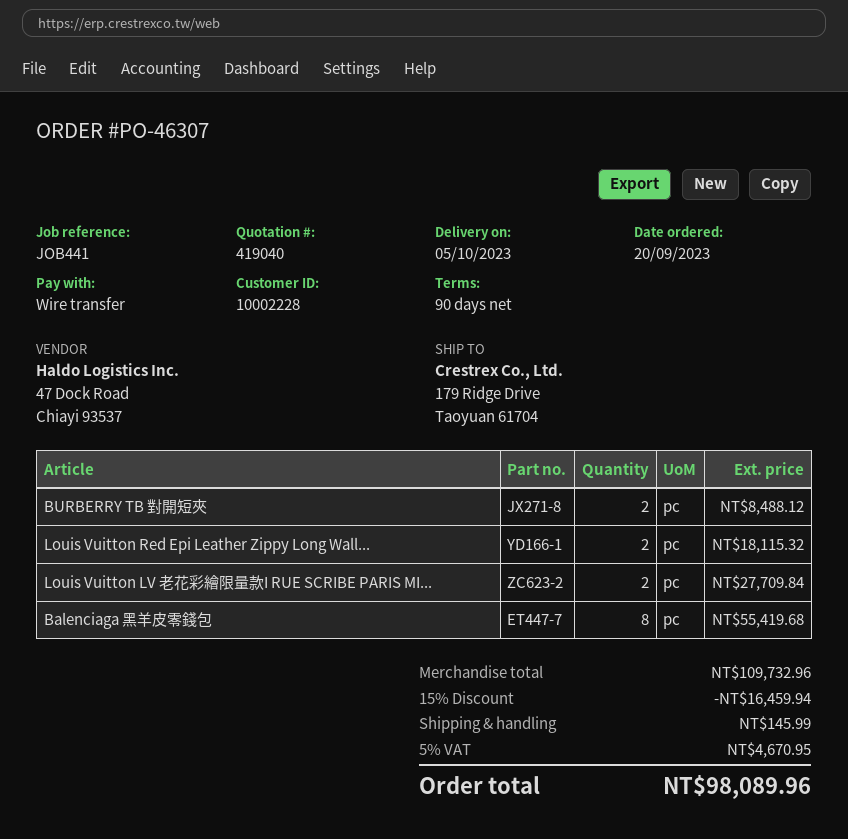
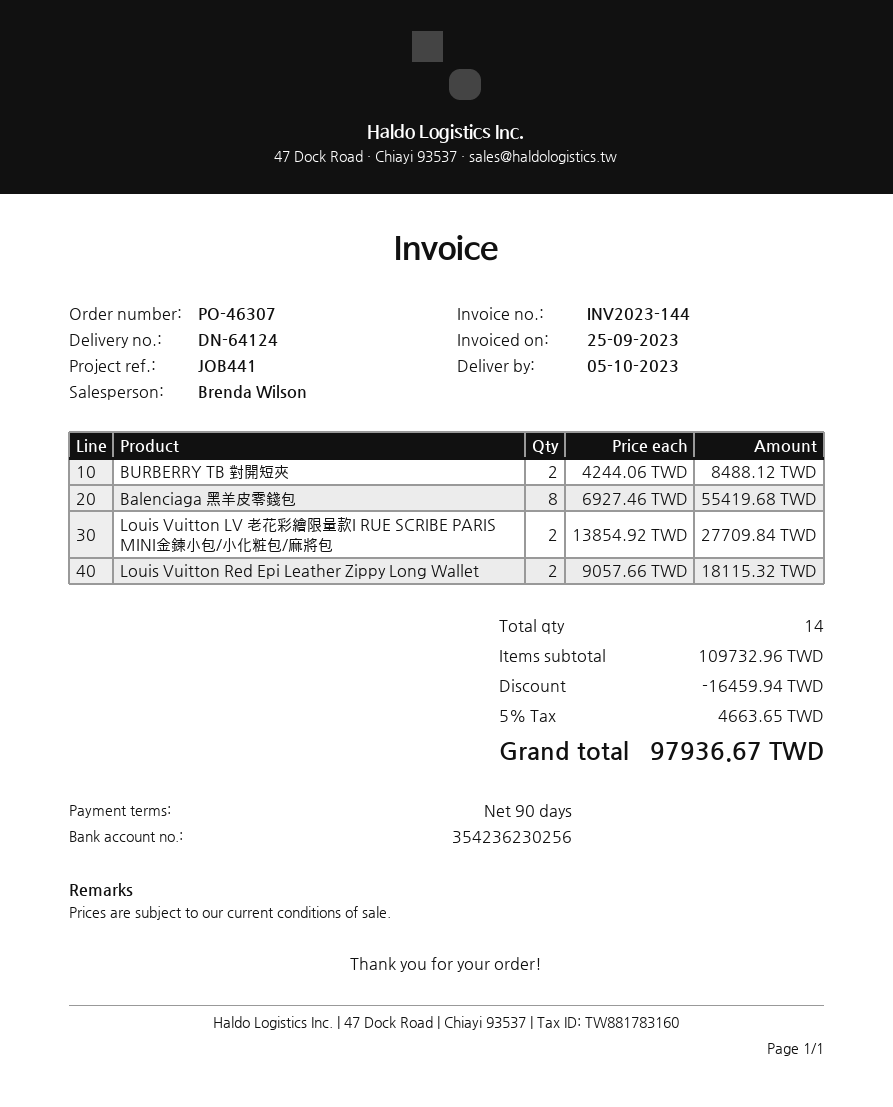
shipping: 145.99 -> none
tax: 5% = 4670.95 -> 5% = 4663.65
total: 98089.96 -> 97936.67

